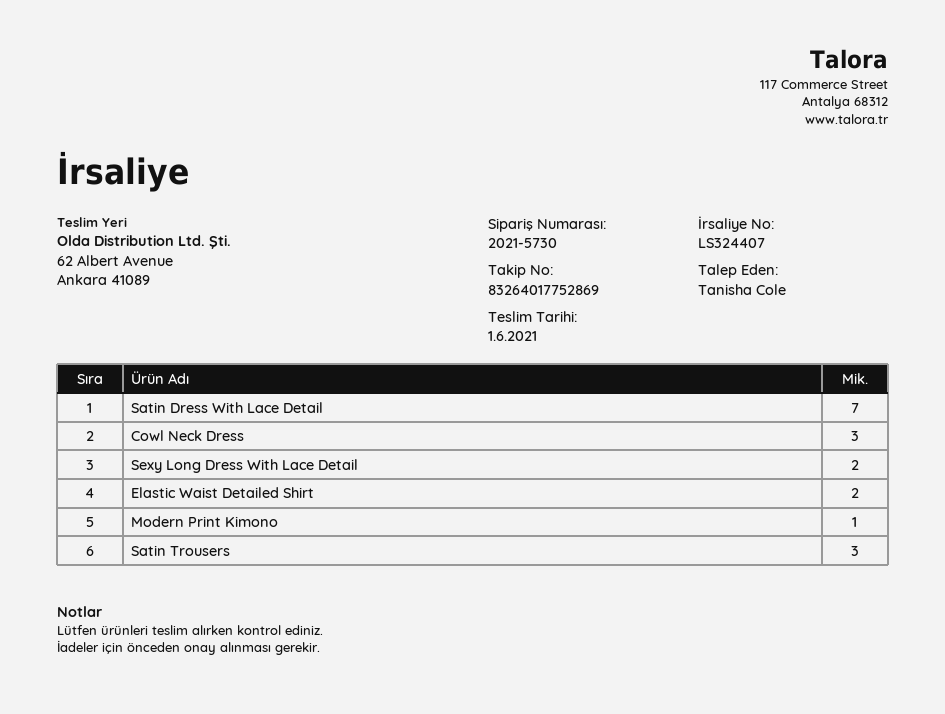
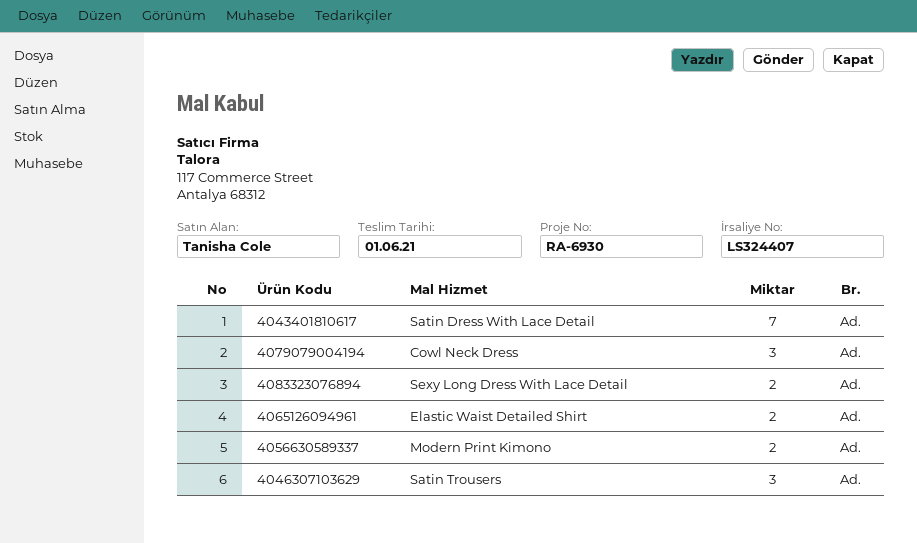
Modern Print Kimono: 1 -> 2

